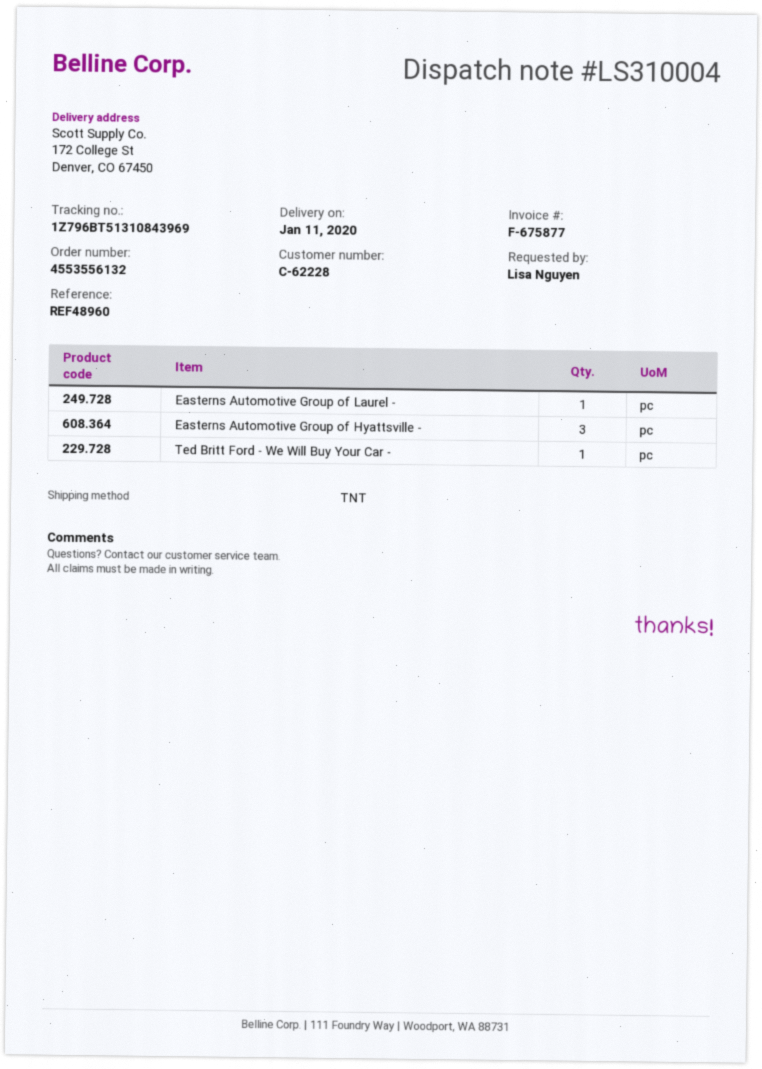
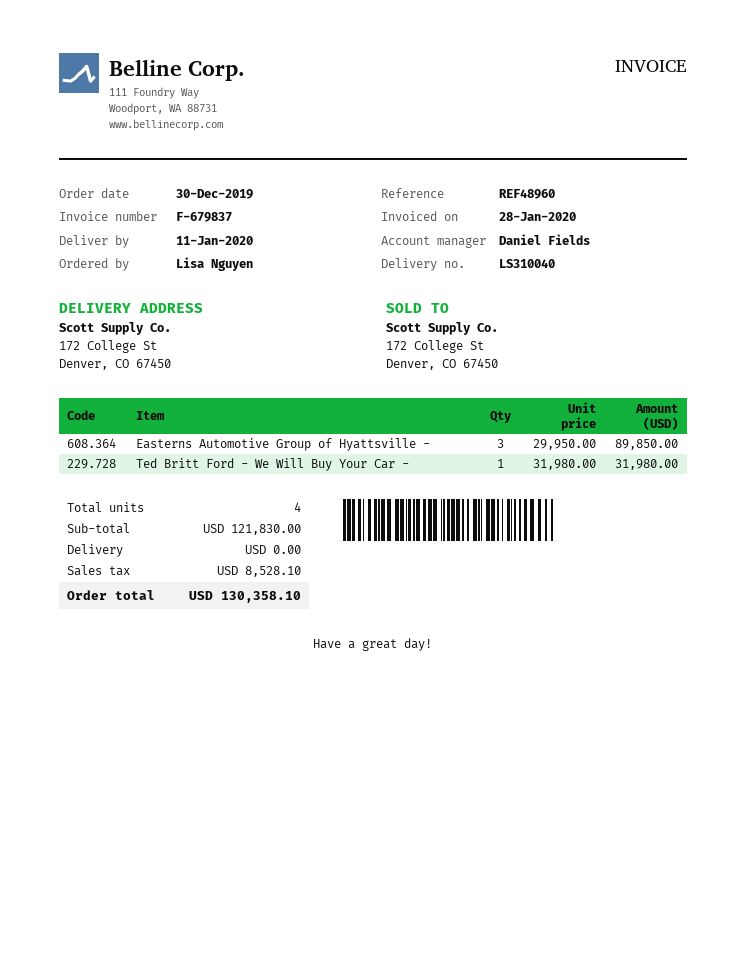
delivery note number: LS310004 -> LS310040
invoice number: F-675877 -> F-679837
Easterns Automotive Group of Laurel -: 1 -> none

